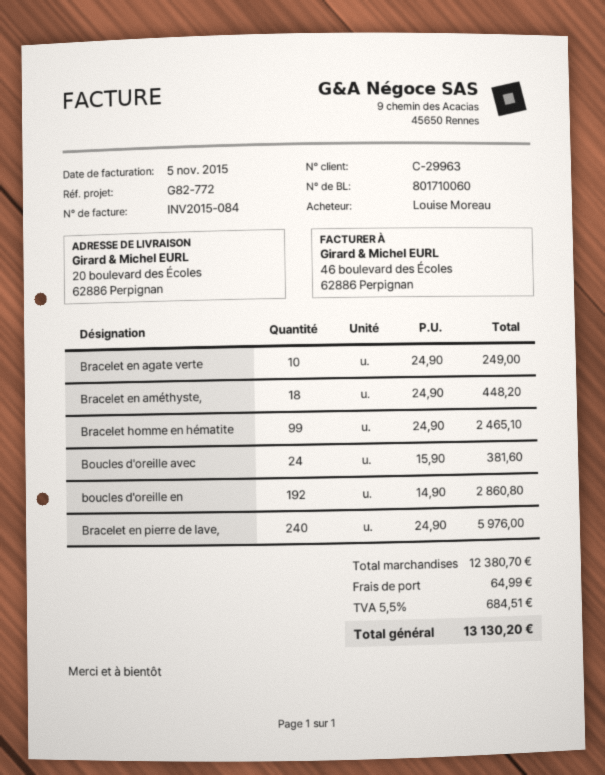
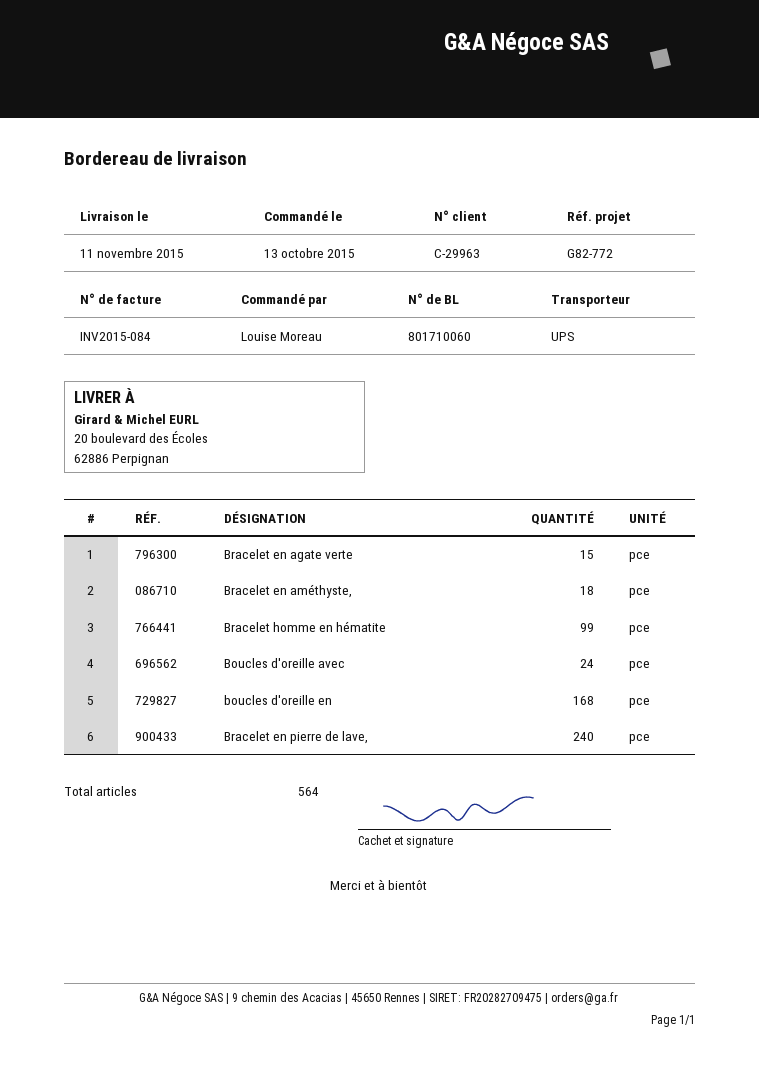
Bracelet en agate verte: 10 -> 15
boucles d'oreille en: 192 -> 168

